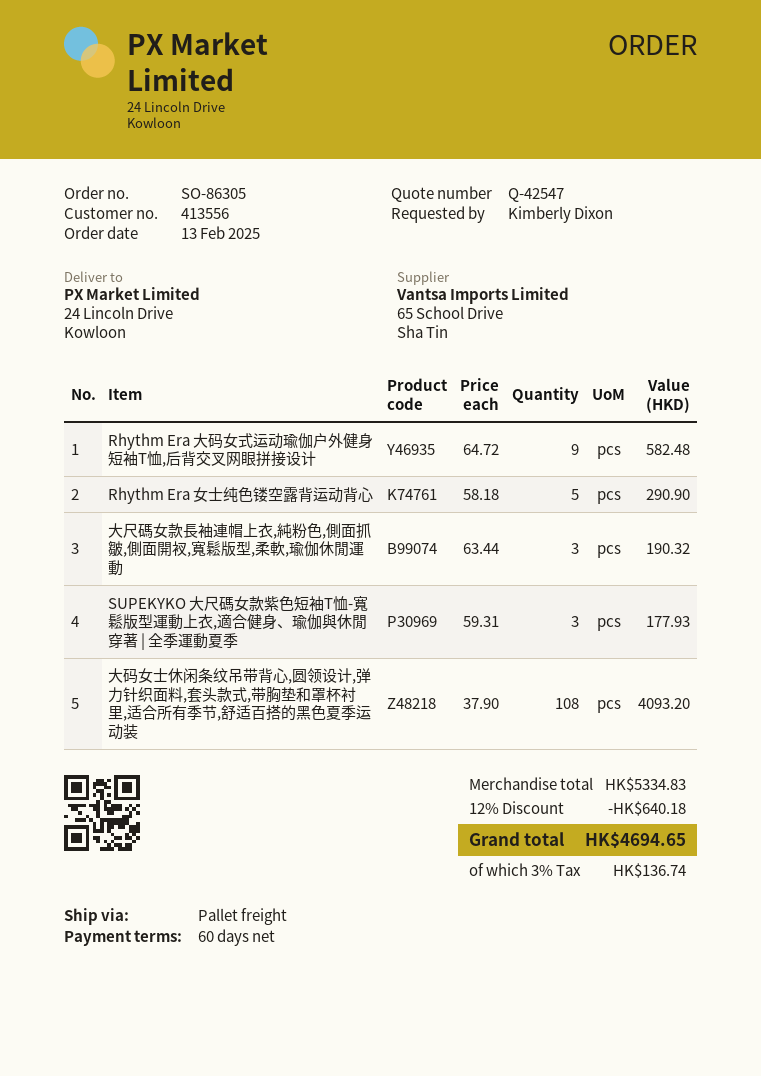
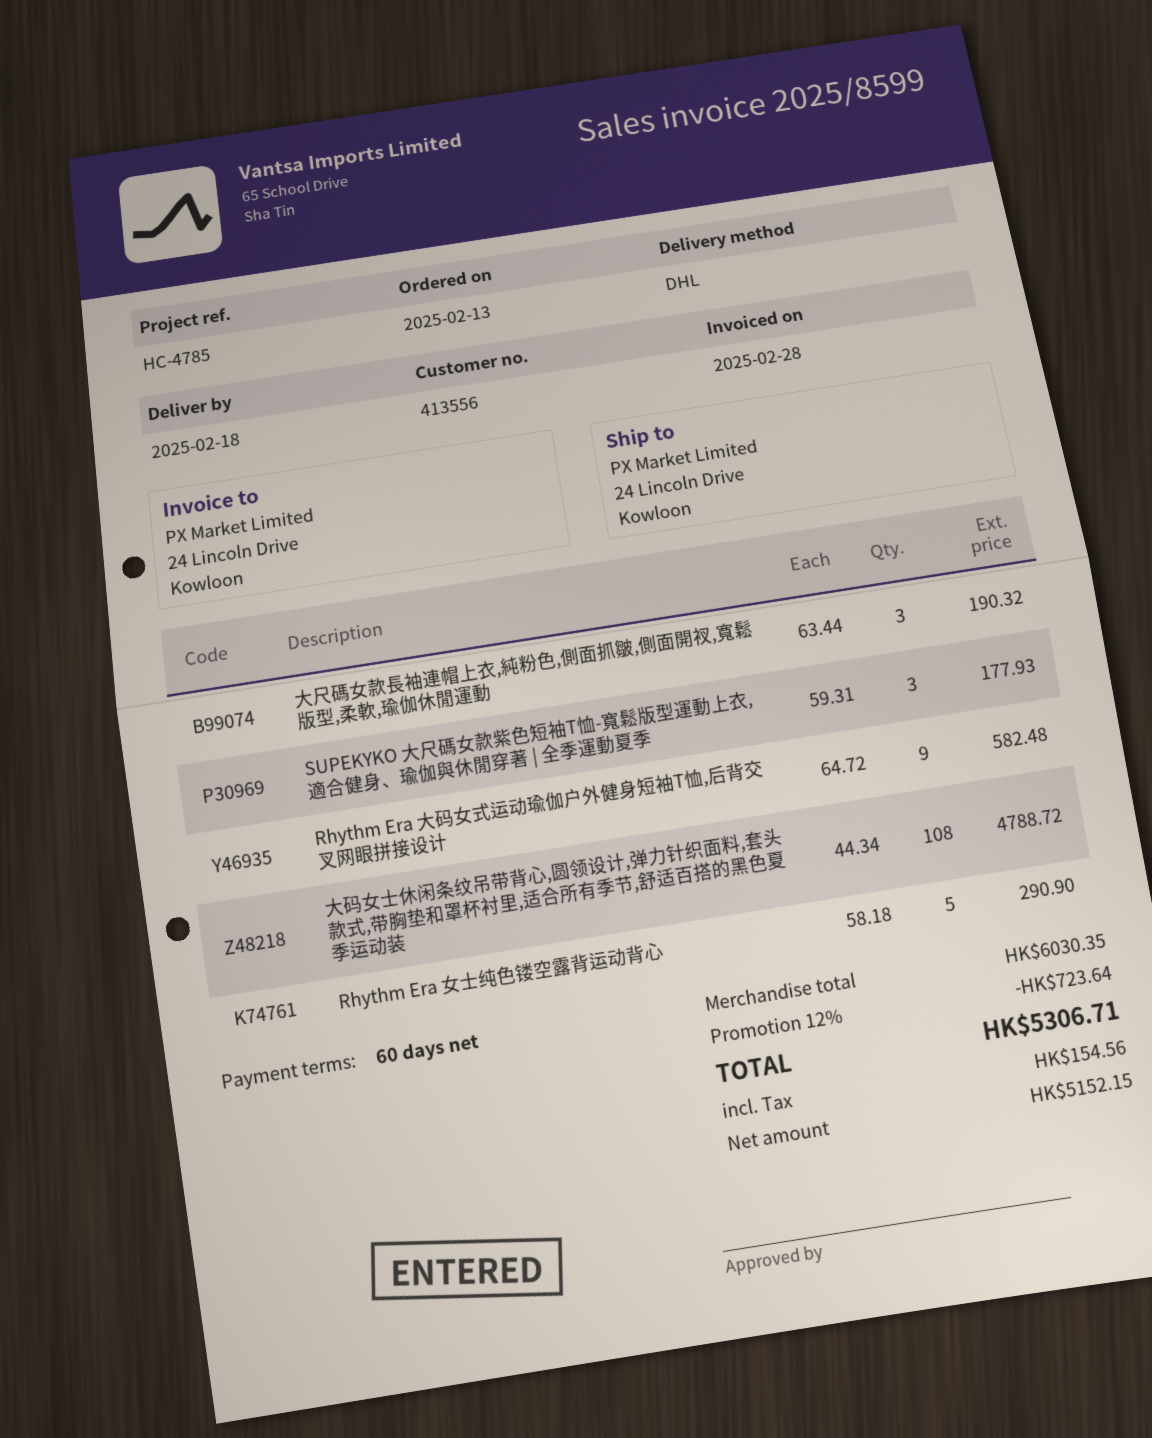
shipping method: pallet freight -> DHL
大码女士休闲条纹吊带背心,圆领设计,弹力针织面料,套头款式,带胸垫和罩杯衬里,适合所有季节,舒适百搭的黑色夏季运动装: 108 x 37.90 = 4093.20 -> 108 x 44.34 = 4788.72
subtotal: 5334.83 -> 6030.35
discount: 12% = 640.18 -> 12% = 723.64
tax: 136.74 -> 154.56
total: 4694.65 -> 5306.71

